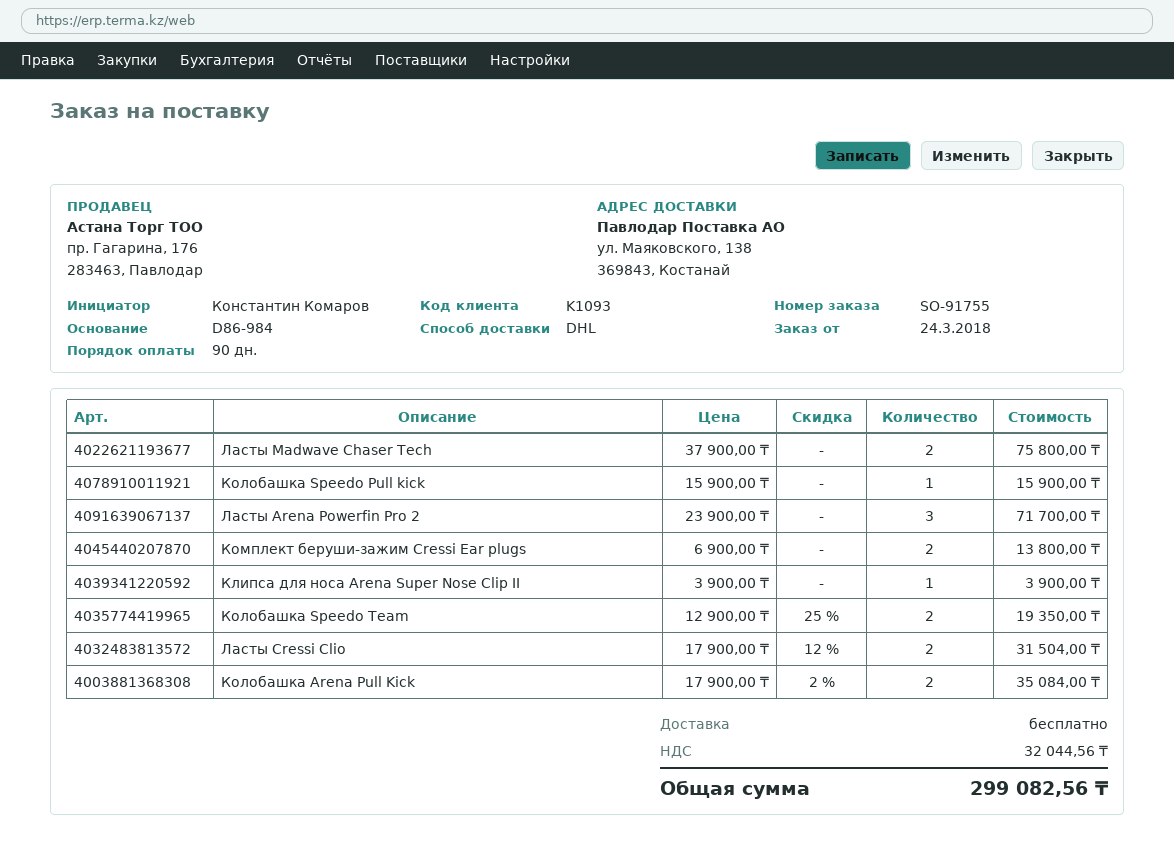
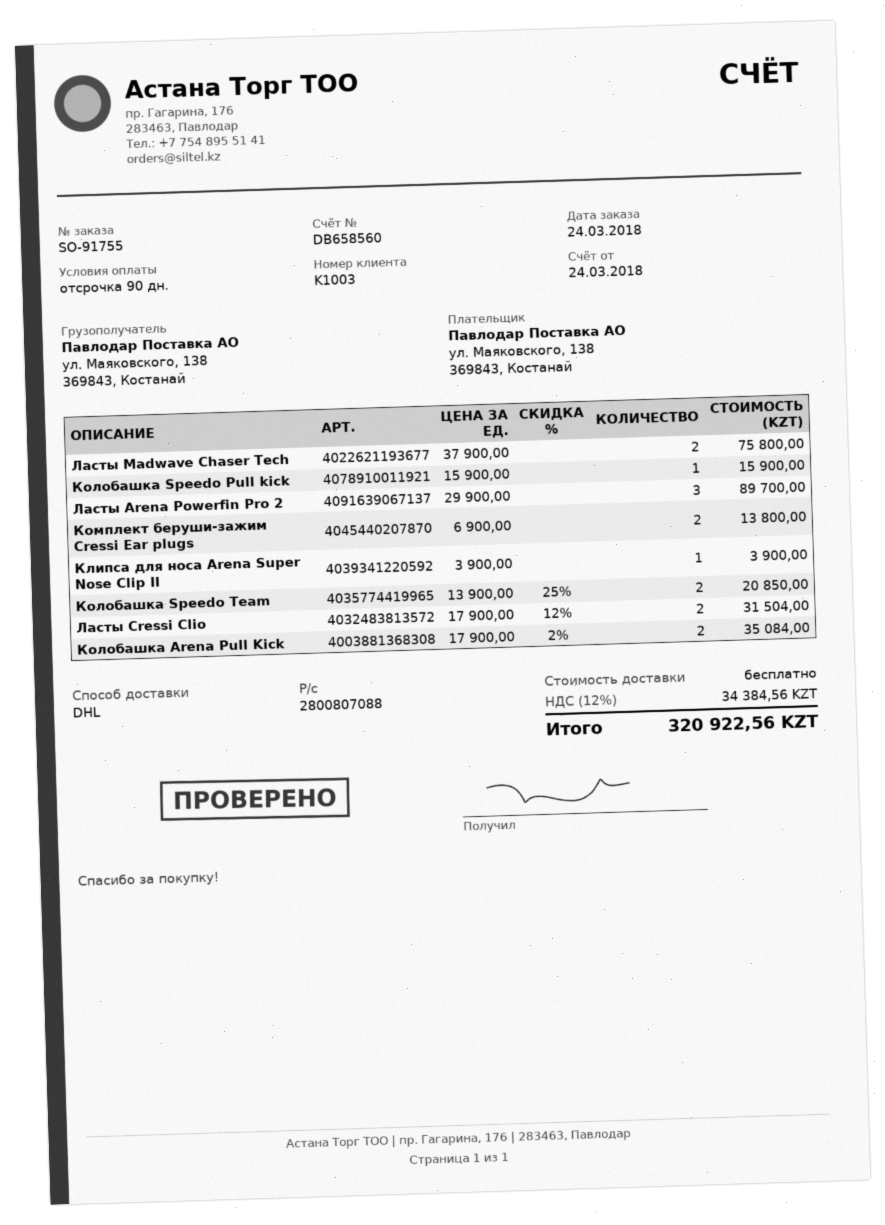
customer number: K1093 -> K1003
Ласты Arena Powerfin Pro 2: 3 x 23900.00 = 71700.00 -> 3 x 29900.00 = 89700.00
Колобашка Speedo Team: 2 x 12900.00 - 25% = 19350.00 -> 2 x 13900.00 - 25% = 20850.00
tax: 32044.56 -> 34384.56
total: 299082.56 -> 320922.56

